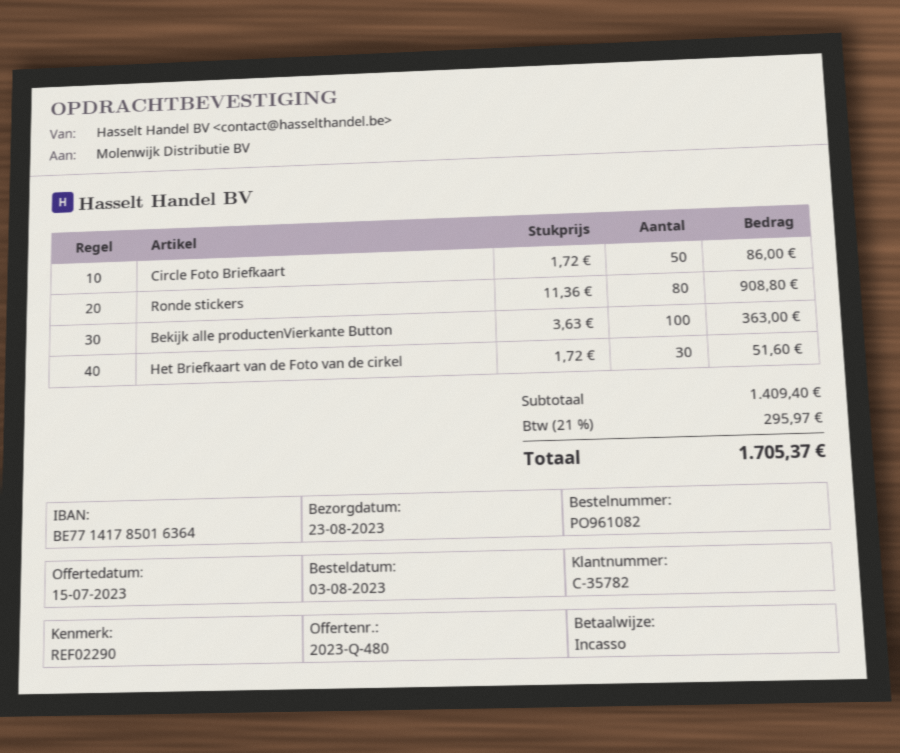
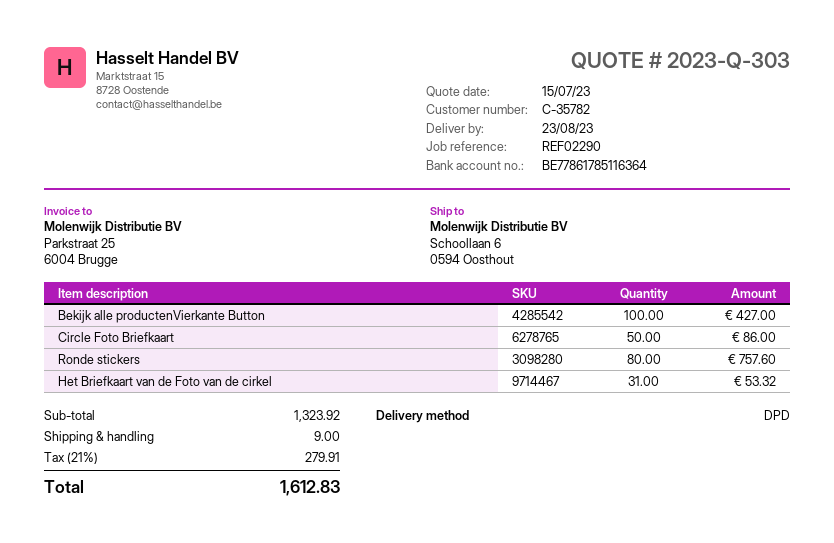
quote number: 2023-Q-480 -> 2023-Q-303
bank account: BE77141785016364 -> BE77861785116364
Ronde stickers: 80 for 908.80 -> 80 for 757.60
Bekijk alle productenVierkante Button: 100 for 363.00 -> 100 for 427.00
Het Briefkaart van de Foto van de cirkel: 30 for 51.60 -> 31 for 53.32
subtotal: 1409.40 -> 1323.92
shipping: none -> 9.00
tax: 21% = 295.97 -> 21% = 279.91
total: 1705.37 -> 1612.83

